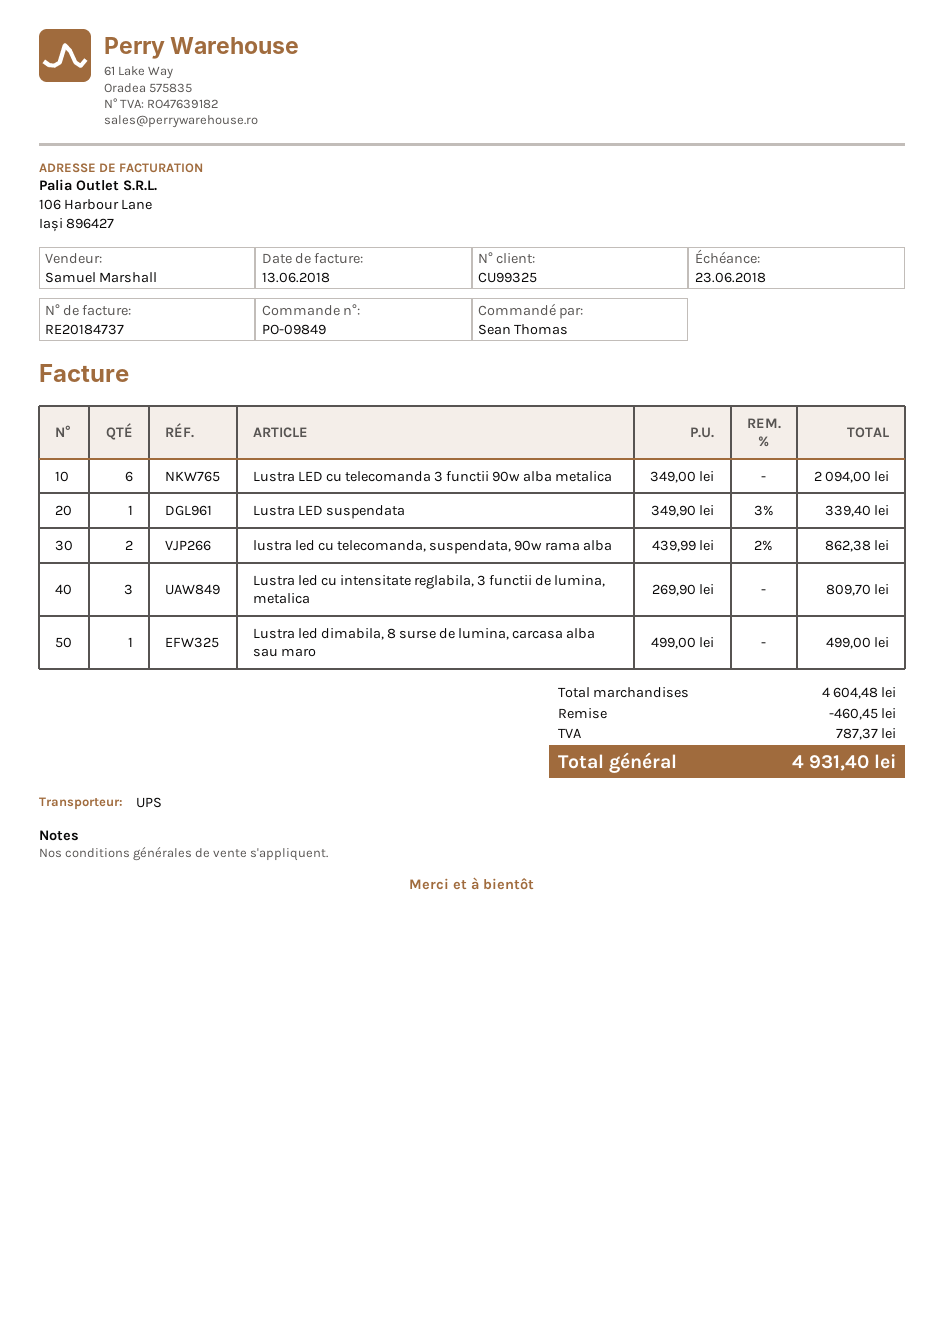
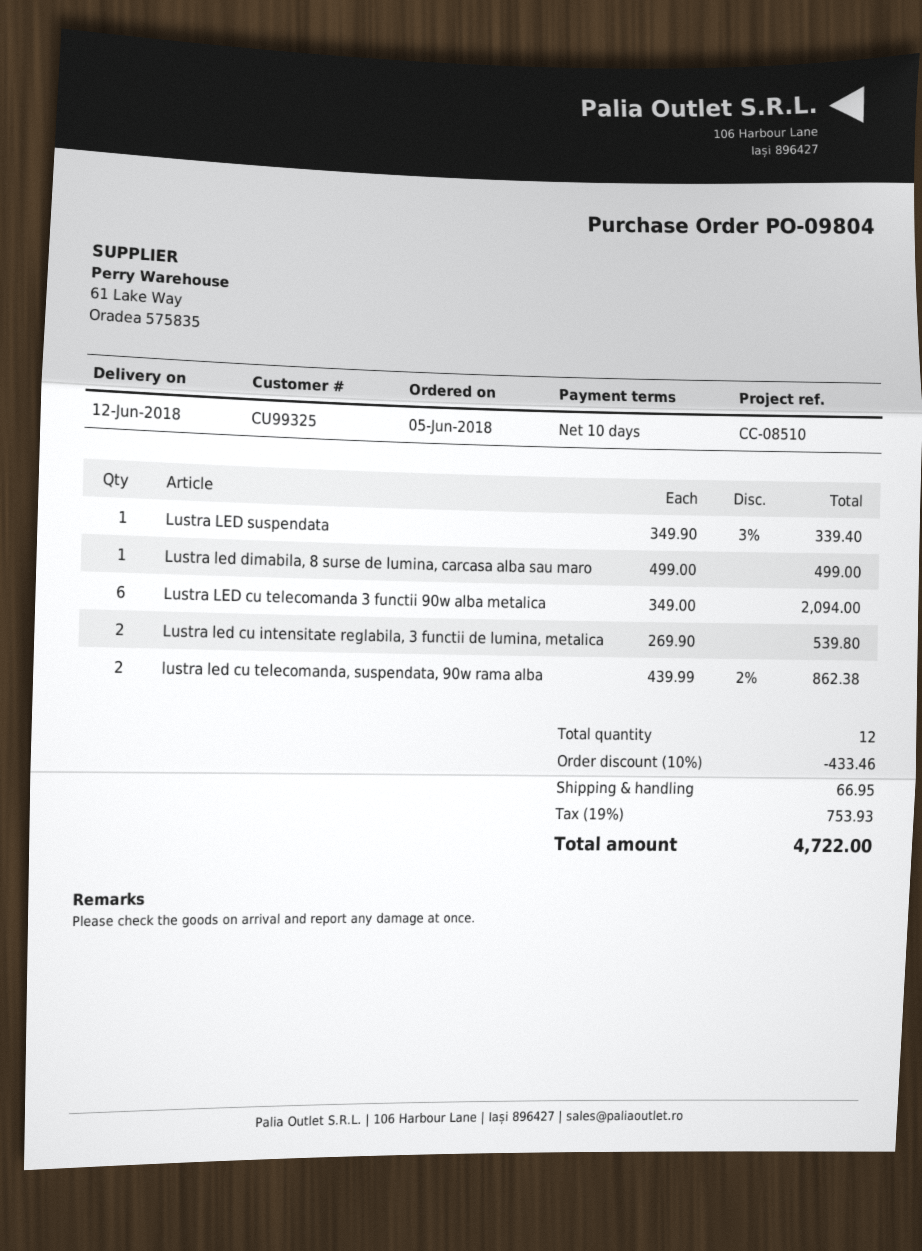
order number: PO-09849 -> PO-09804
Lustra led cu intensitate reglabila, 3 functii de lumina, metalica: 3 x 269.90 = 809.70 -> 2 x 269.90 = 539.80
discount: 460.45 -> 433.46
shipping: none -> 66.95
tax: 787.37 -> 753.93
total: 4931.40 -> 4722.00

